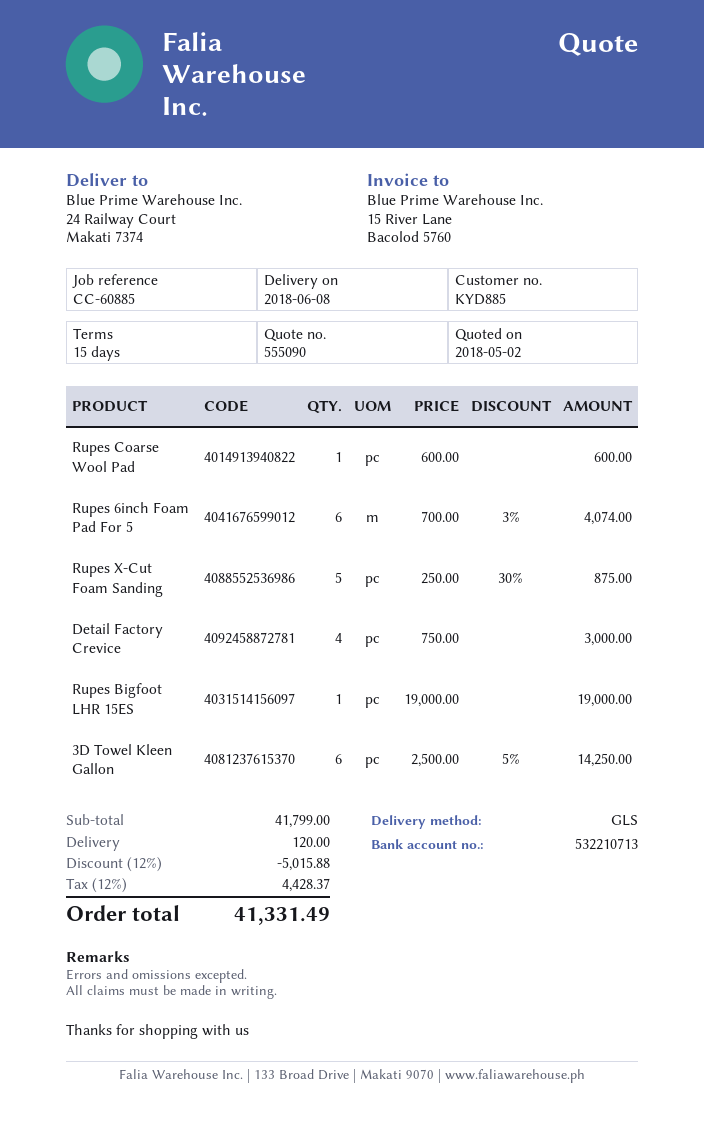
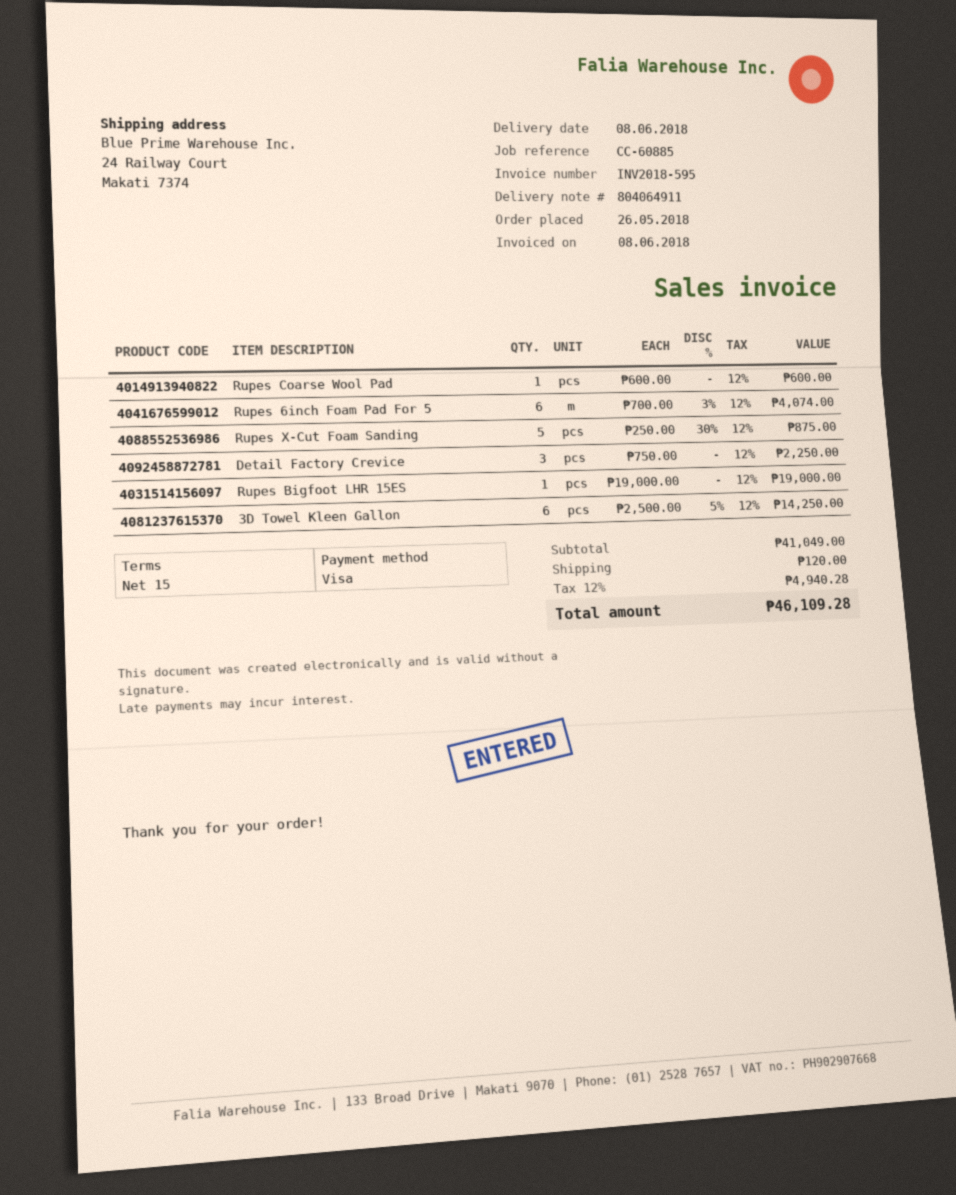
Detail Factory Crevice: 4 x 750.00 = 3000.00 -> 3 x 750.00 = 2250.00
subtotal: 41799.00 -> 41049.00
discount: 12% = 5015.88 -> none
tax: 12% = 4428.37 -> 12% = 4940.28
total: 41331.49 -> 46109.28

